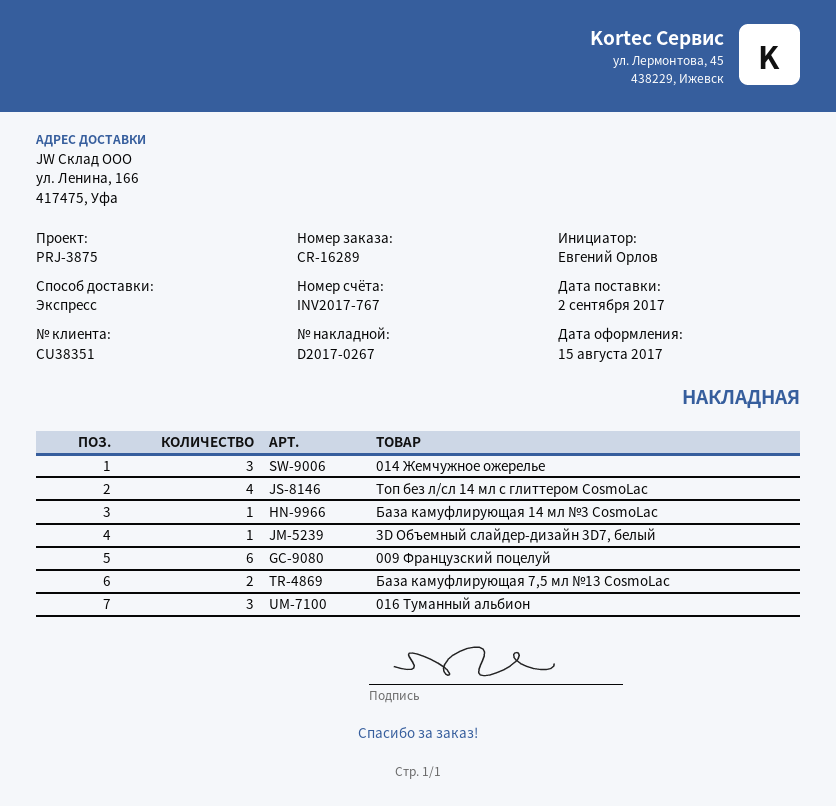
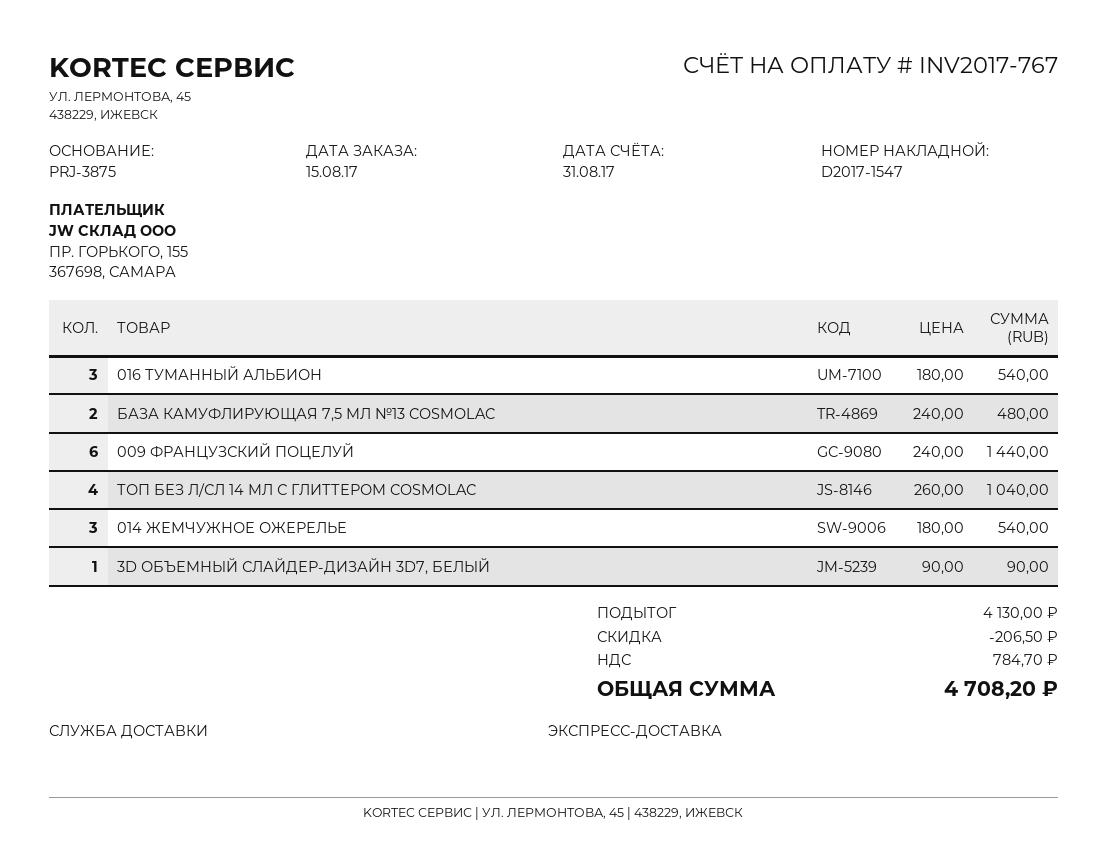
delivery note number: D2017-0267 -> D2017-1547
База камуфлирующая 14 мл №3 CosmoLac: 1 -> none

